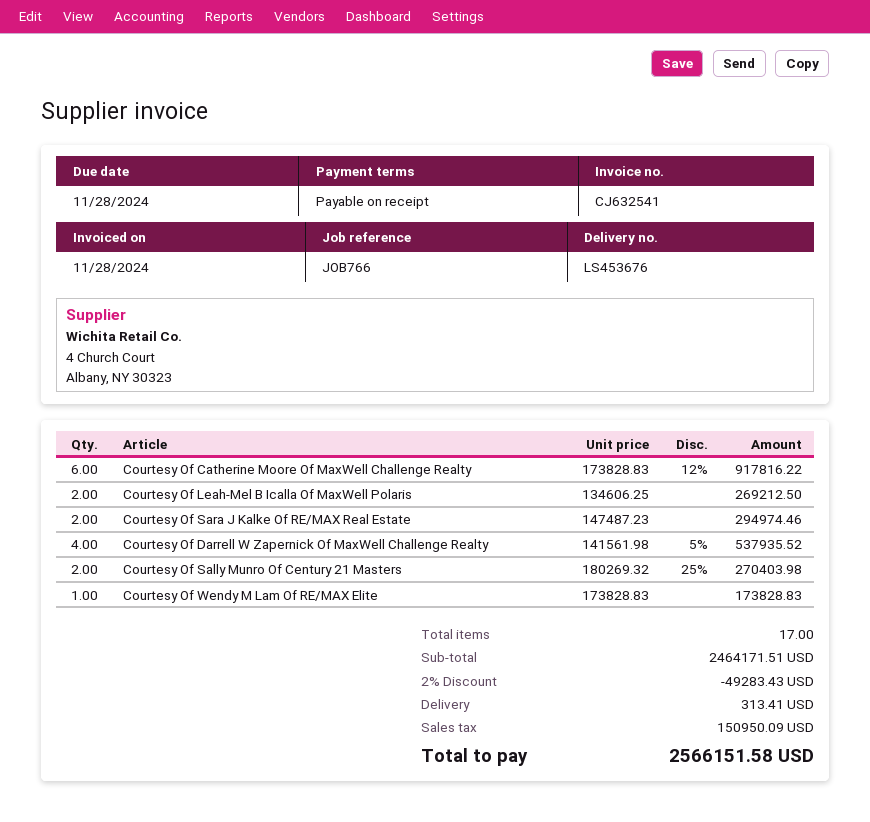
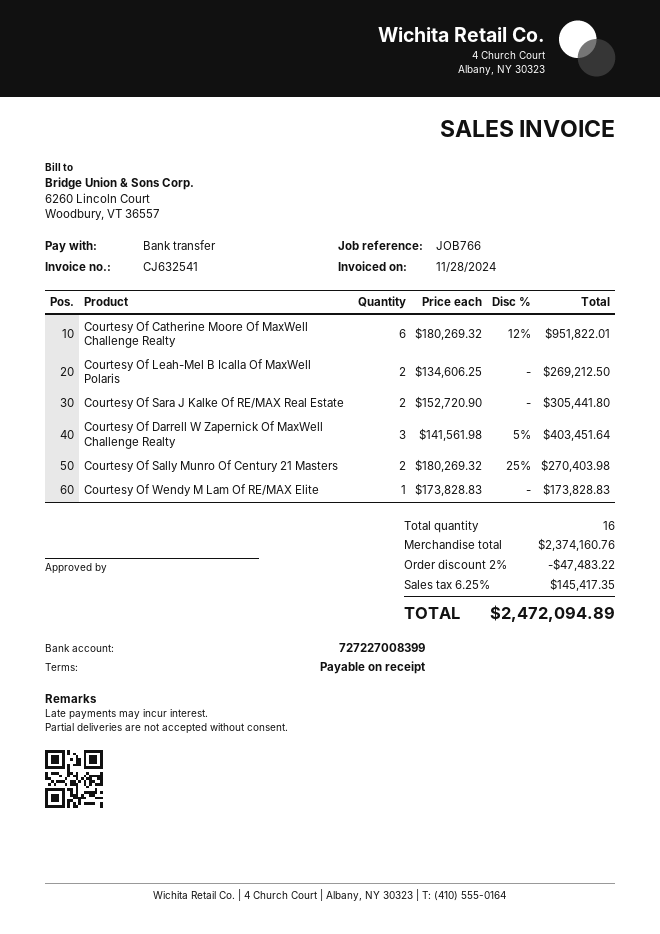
Courtesy Of Catherine Moore Of MaxWell Challenge Realty: 6 x 173828.83 - 12% = 917816.22 -> 6 x 180269.32 - 12% = 951822.01
Courtesy Of Sara J Kalke Of RE/MAX Real Estate: 2 x 147487.23 = 294974.46 -> 2 x 152720.90 = 305441.80
Courtesy Of Darrell W Zapernick Of MaxWell Challenge Realty: 4 x 141561.98 - 5% = 537935.52 -> 3 x 141561.98 - 5% = 403451.64
total quantity: 17 -> 16
subtotal: 2464171.51 -> 2374160.76
discount: 2% = 49283.43 -> 2% = 47483.22
shipping: 313.41 -> none
tax: 150950.09 -> 145417.35
total: 2566151.58 -> 2472094.89

